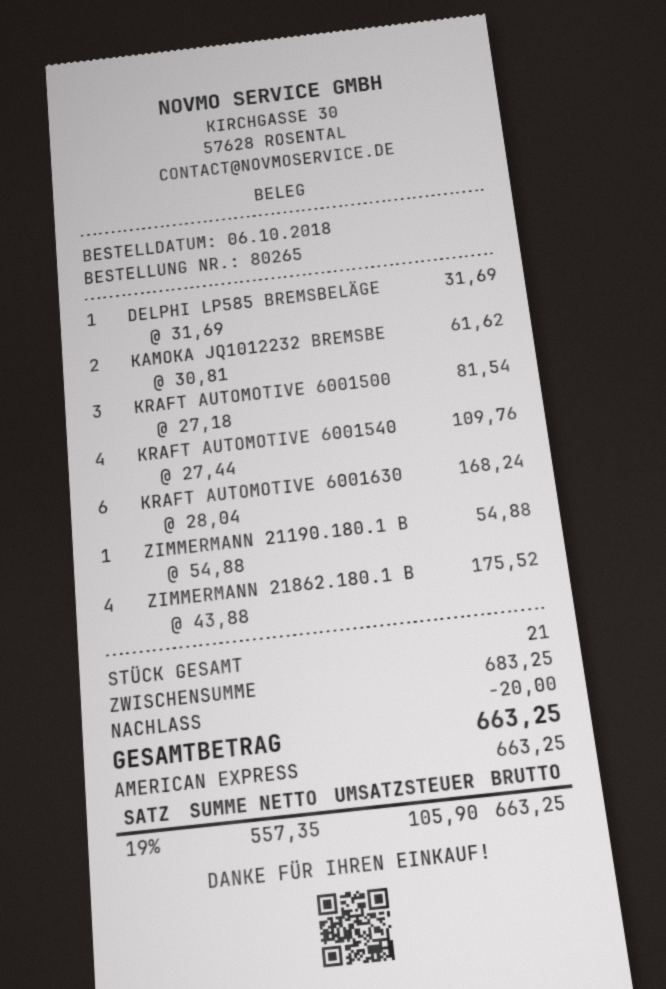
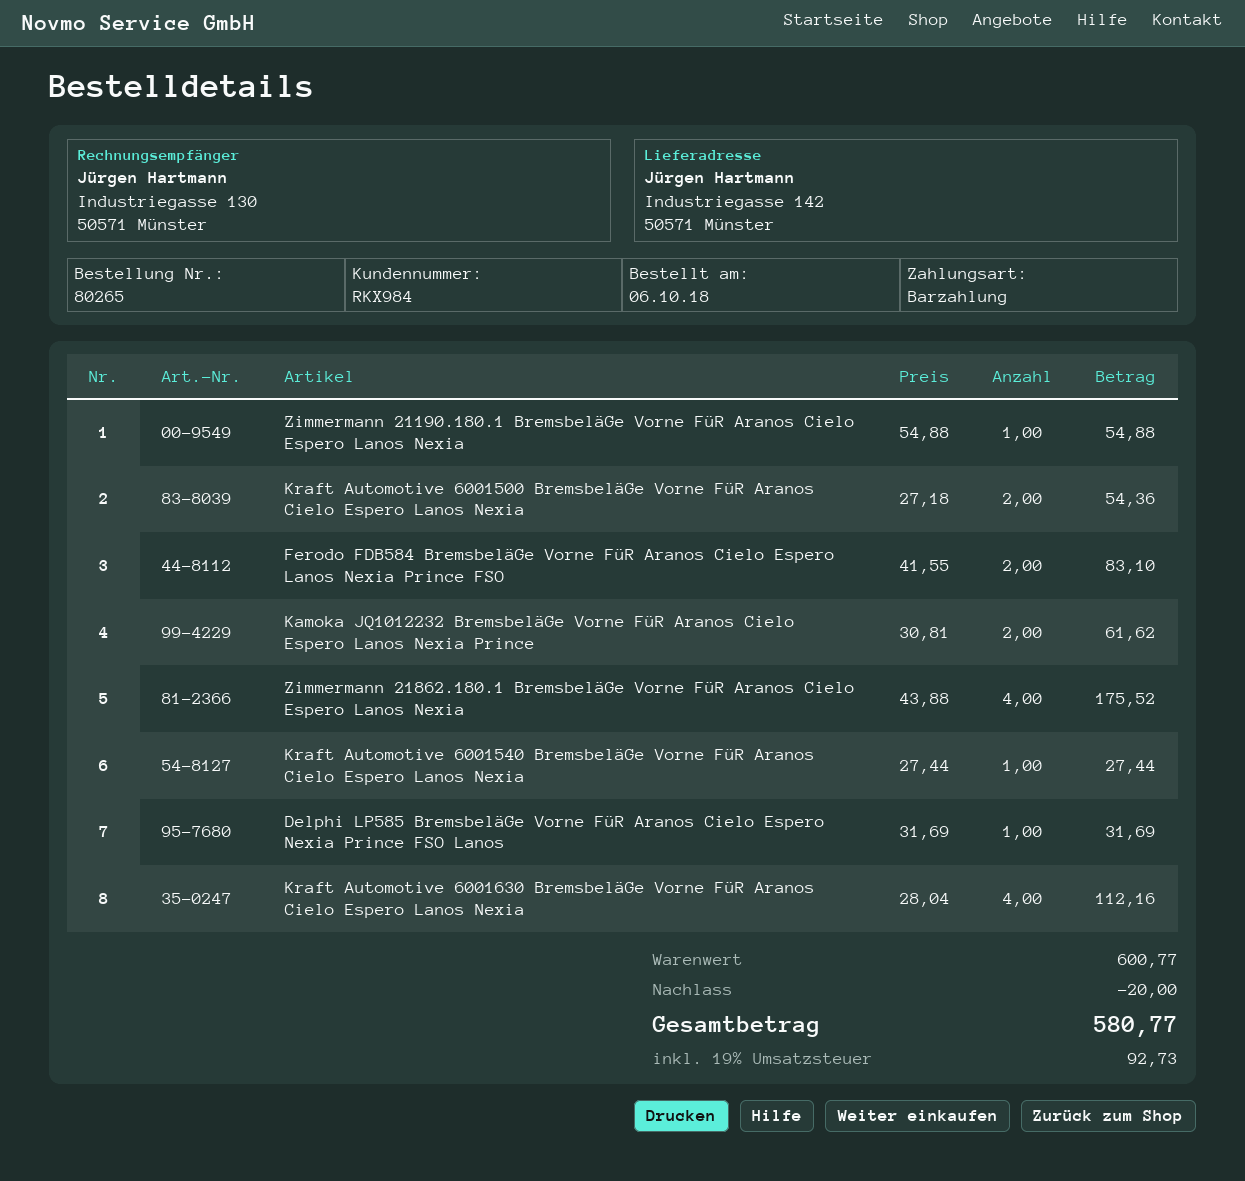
payment method: American Express -> cash
KRAFT AUTOMOTIVE 6001500: 3 x 27.18 = 81.54 -> 2 x 27.18 = 54.36
KRAFT AUTOMOTIVE 6001540: 4 x 27.44 = 109.76 -> 1 x 27.44 = 27.44
KRAFT AUTOMOTIVE 6001630: 6 x 28.04 = 168.24 -> 4 x 28.04 = 112.16
Ferodo FDB584 BremsbeläGe Vorne FüR Aranos Cielo Espero Lanos Nexia Prince FSO: none -> 2 x 41.55 = 83.10
subtotal: 683.25 -> 600.77
tax: 19% = 105.90 -> 19% = 92.73
total: 663.25 -> 580.77

